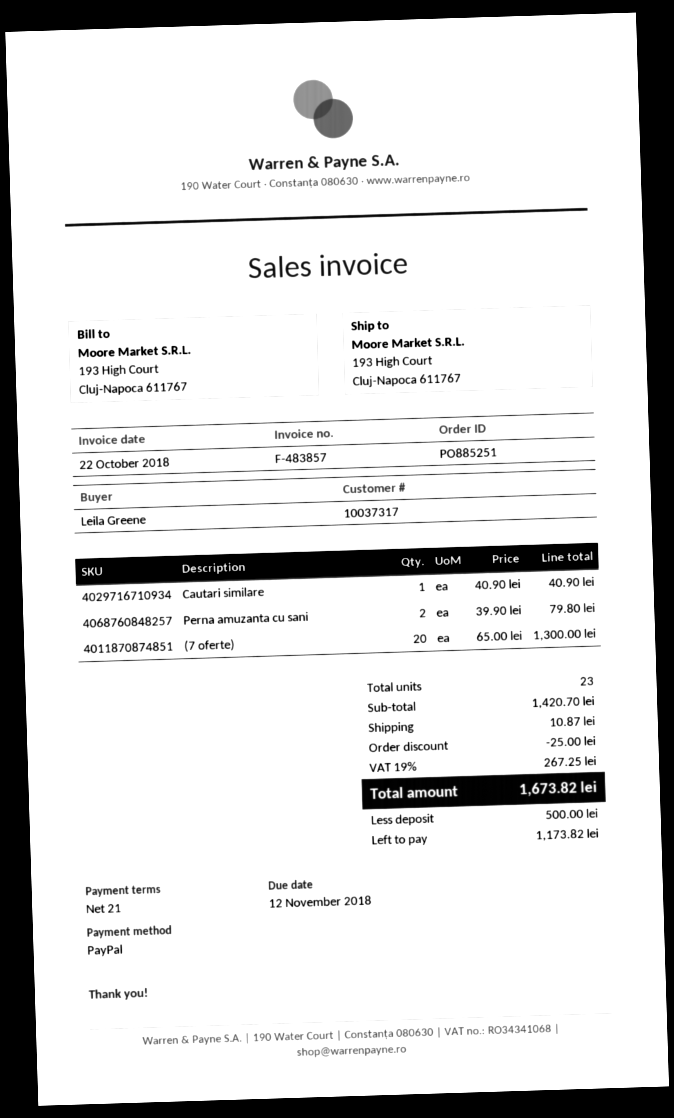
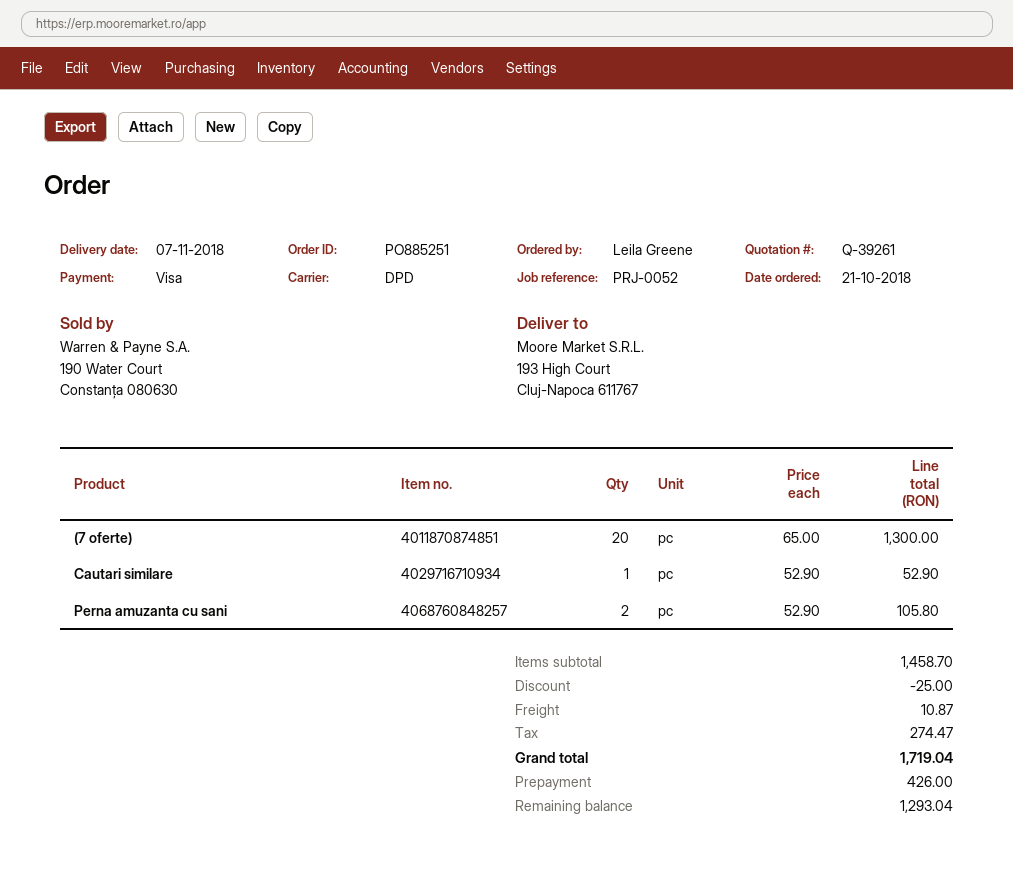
payment method: PayPal -> Visa
Cautari similare: 1 x 40.90 = 40.90 -> 1 x 52.90 = 52.90
Perna amuzanta cu sani: 2 x 39.90 = 79.80 -> 2 x 52.90 = 105.80
subtotal: 1420.70 -> 1458.70
tax: 267.25 -> 274.47
total: 1673.82 -> 1719.04
deposit: 500.00 -> 426.00
balance: 1173.82 -> 1293.04

